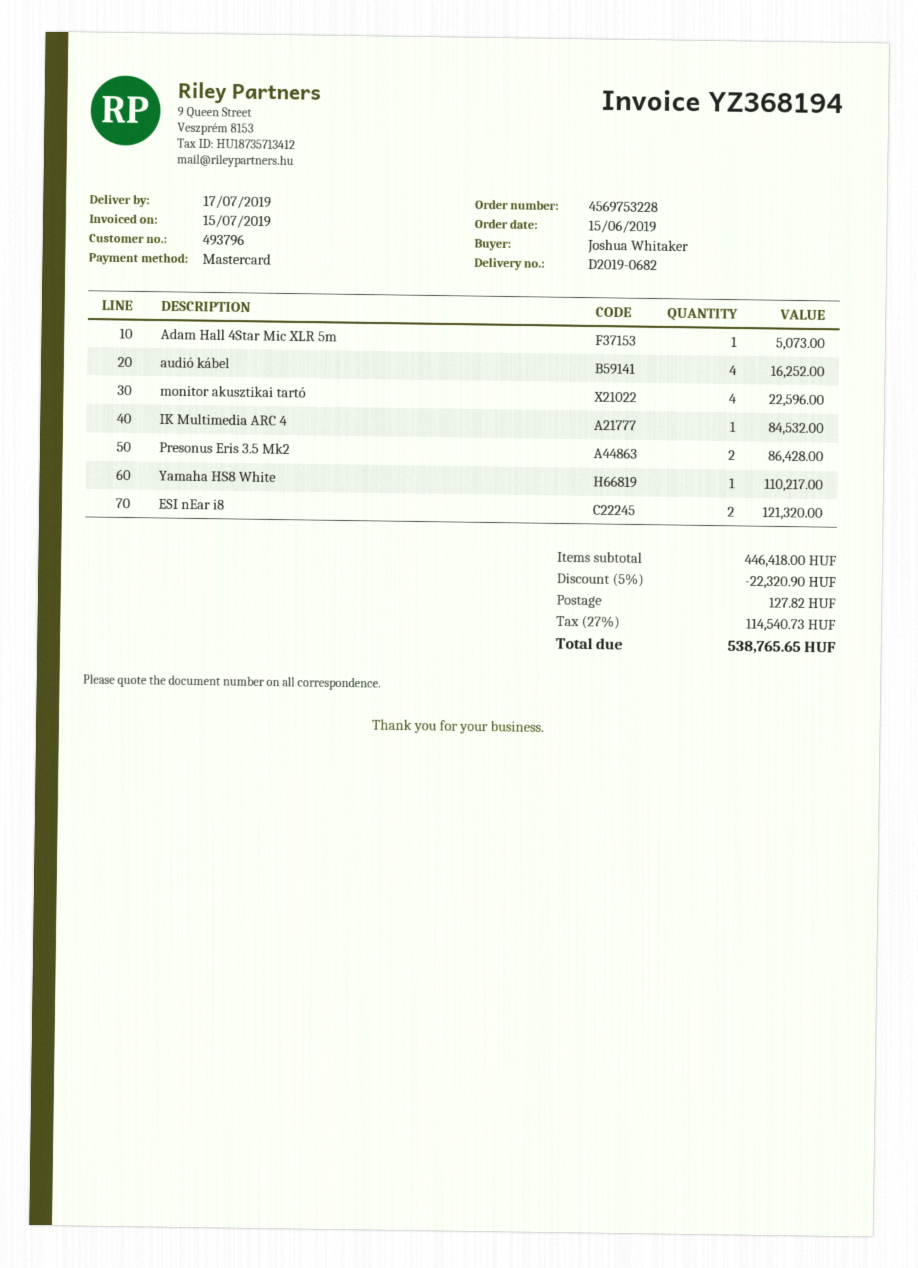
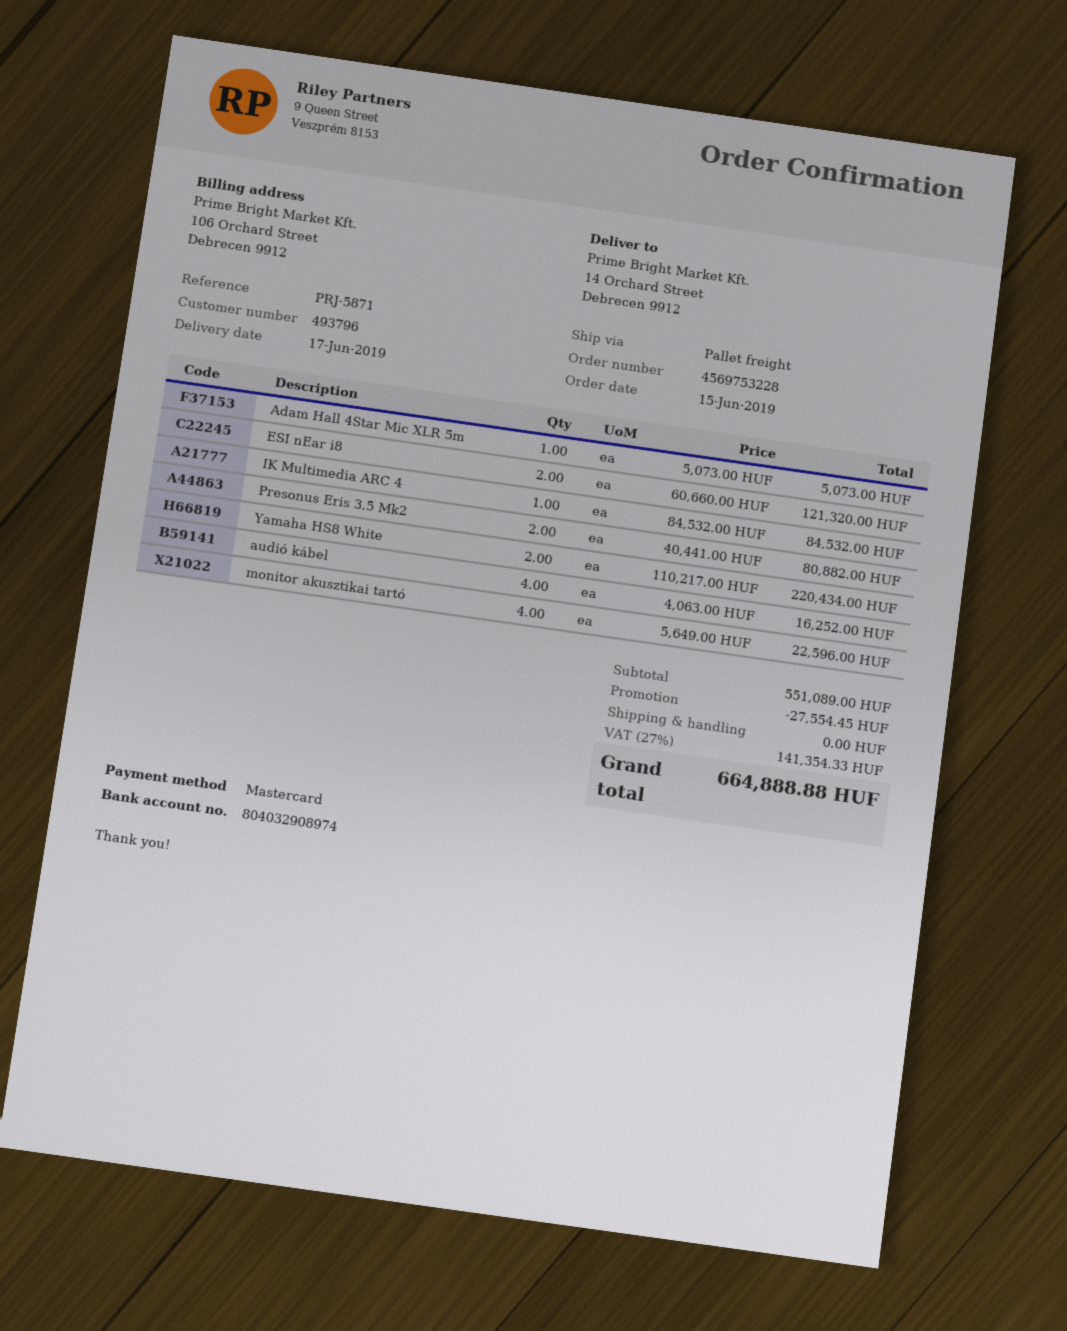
delivery date: 2019-07-17 -> 2019-06-17
Presonus Eris 3.5 Mk2: 2 for 86428.00 -> 2 for 80882.00
Yamaha HS8 White: 1 for 110217.00 -> 2 for 220434.00
subtotal: 446418.00 -> 551089.00
discount: 22320.90 -> 27554.45
shipping: 127.82 -> 0.00
tax: 27% = 114540.73 -> 27% = 141354.33
total: 538765.65 -> 664888.88

